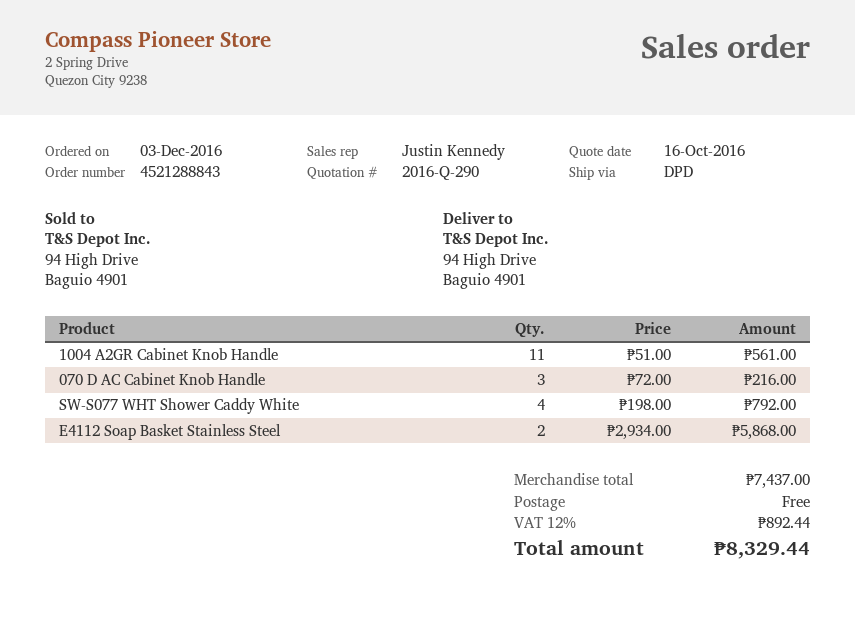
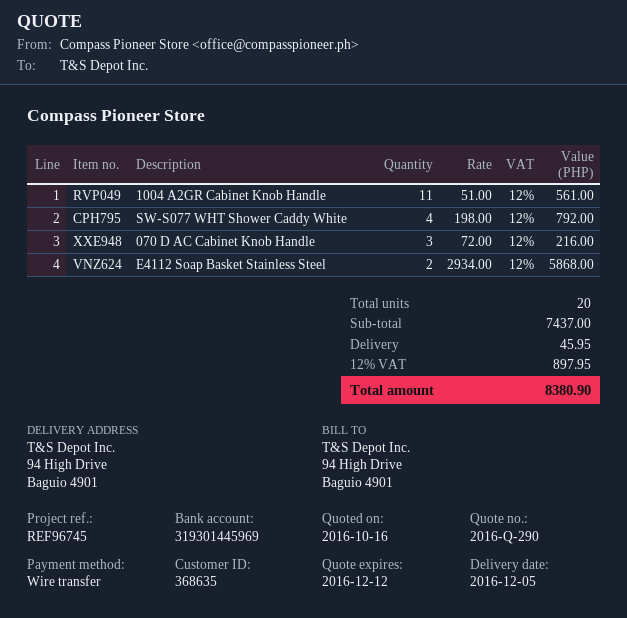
shipping: 0.00 -> 45.95
tax: 12% = 892.44 -> 12% = 897.95
total: 8329.44 -> 8380.90

